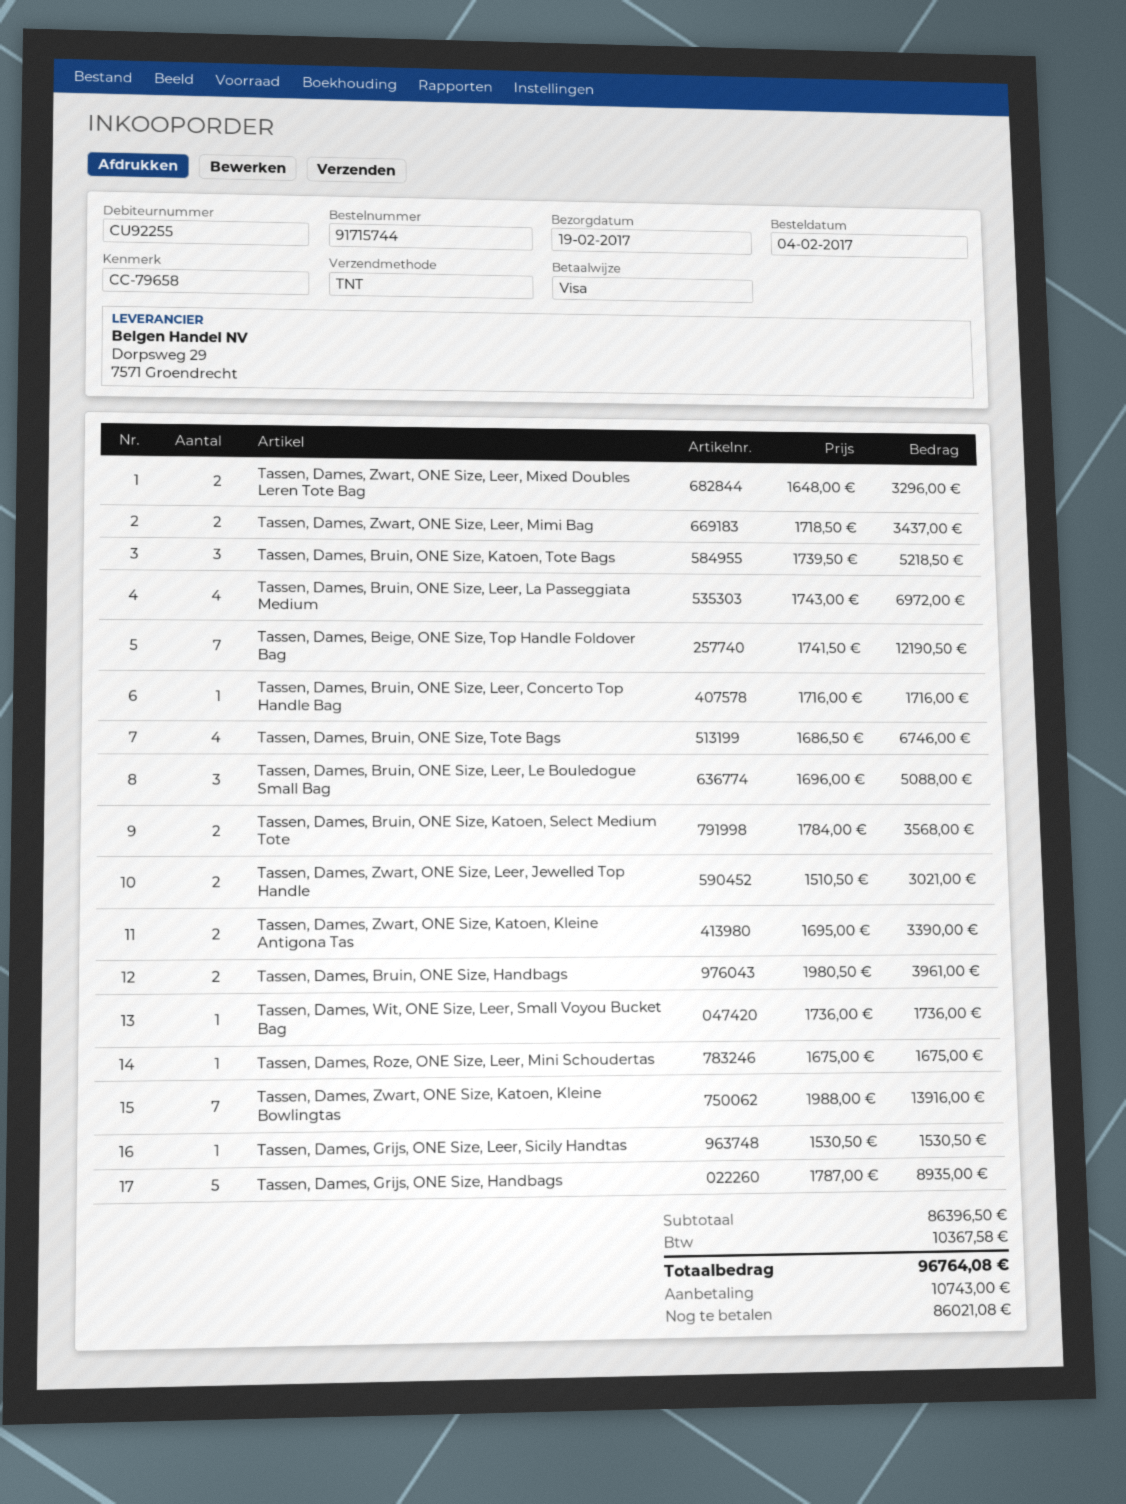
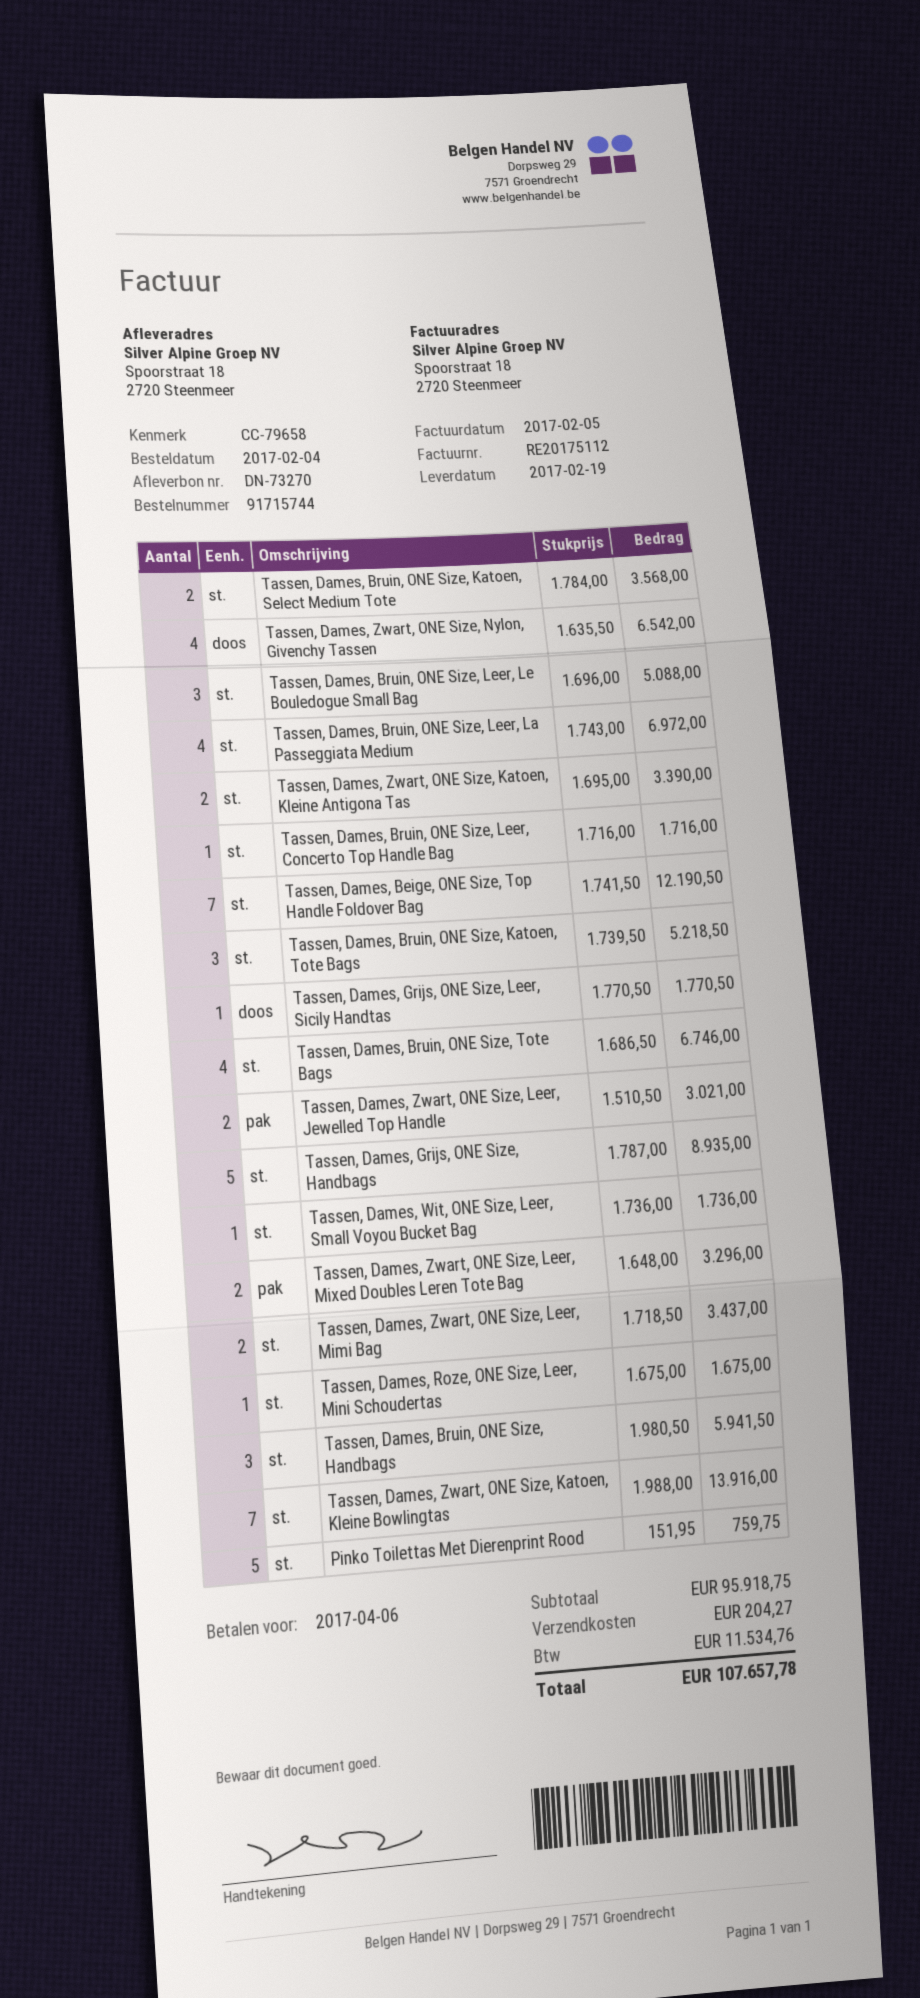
Tassen, Dames, Bruin, ONE Size, Handbags: 2 x 1980.50 = 3961.00 -> 3 x 1980.50 = 5941.50
Tassen, Dames, Grijs, ONE Size, Leer, Sicily Handtas: 1 x 1530.50 = 1530.50 -> 1 x 1770.50 = 1770.50
Tassen, Dames, Zwart, ONE Size, Nylon, Givenchy Tassen: none -> 4 x 1635.50 = 6542.00
Pinko Toilettas Met Dierenprint Rood: none -> 5 x 151.95 = 759.75
subtotal: 86396.50 -> 95918.75
shipping: none -> 204.27
tax: 10367.58 -> 11534.76
total: 96764.08 -> 107657.78

